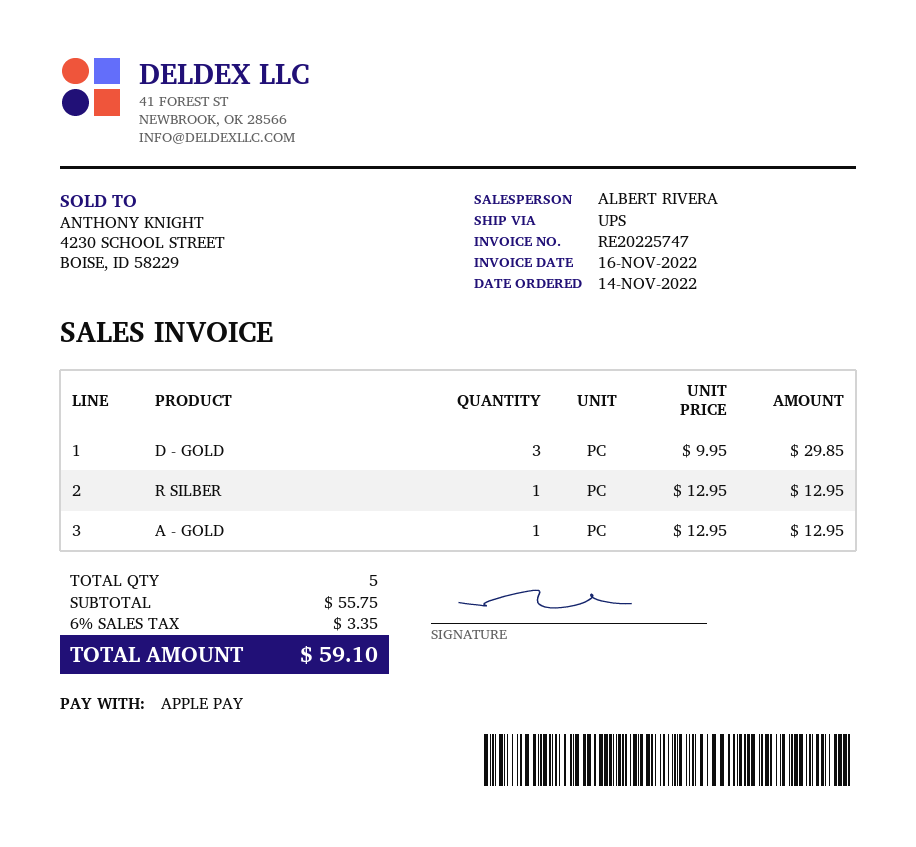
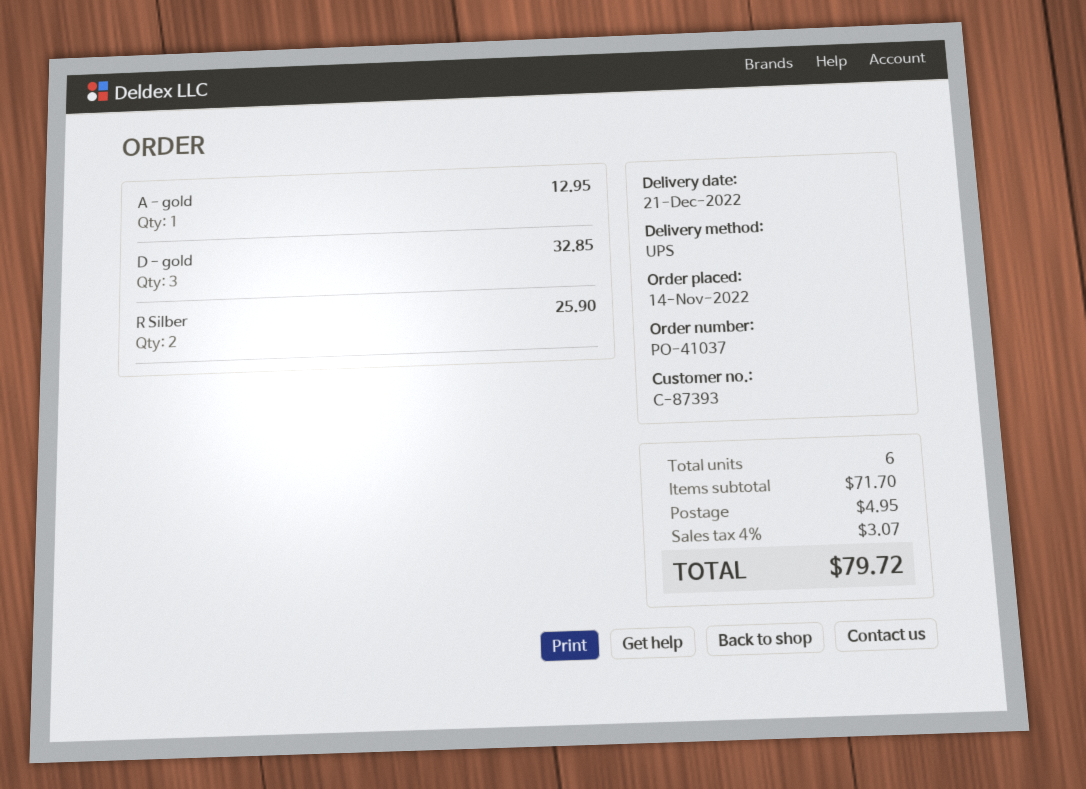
D - GOLD: 3 for 29.85 -> 3 for 32.85
R SILBER: 1 for 12.95 -> 2 for 25.90
total quantity: 5 -> 6
subtotal: 55.75 -> 71.70
shipping: none -> 4.95
tax: 6% = 3.35 -> 4% = 3.07
total: 59.10 -> 79.72

